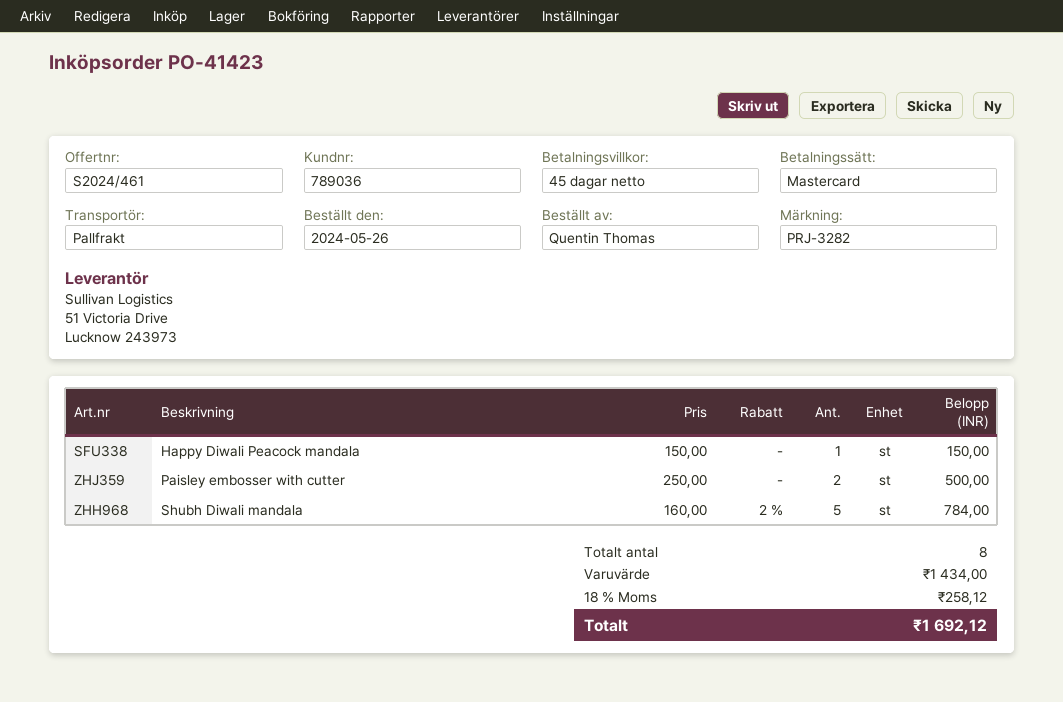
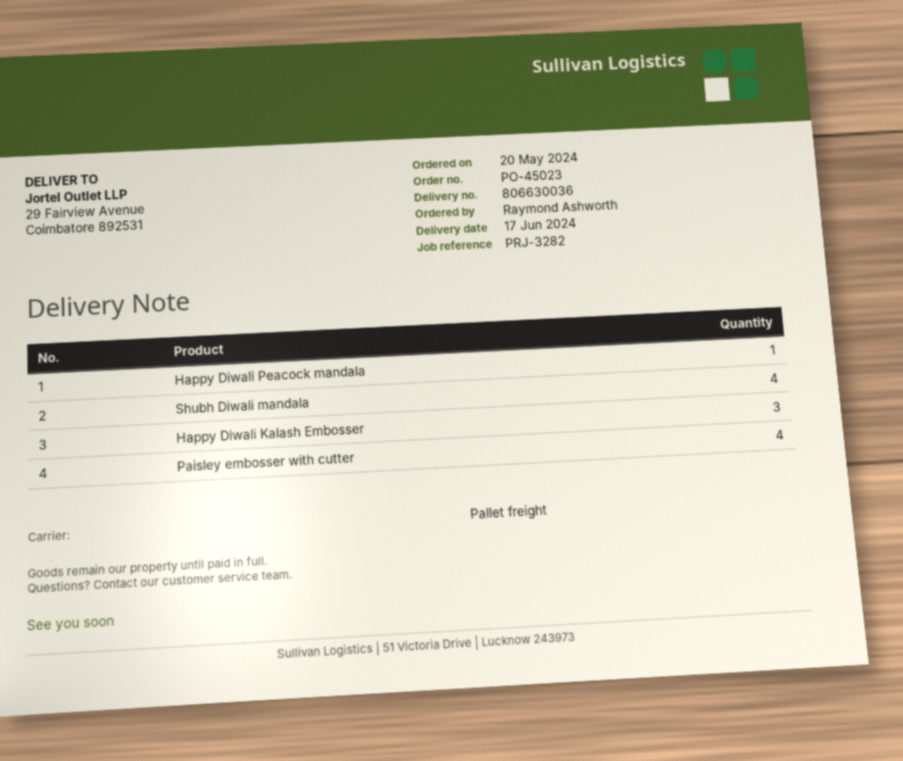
order number: PO-41423 -> PO-45023
order date: 2024-05-26 -> 2024-05-20
ordered by: Quentin Thomas -> Raymond Ashworth
Paisley embosser with cutter: 2 -> 4
Shubh Diwali mandala: 5 -> 4
Happy Diwali Kalash Embosser: none -> 3

